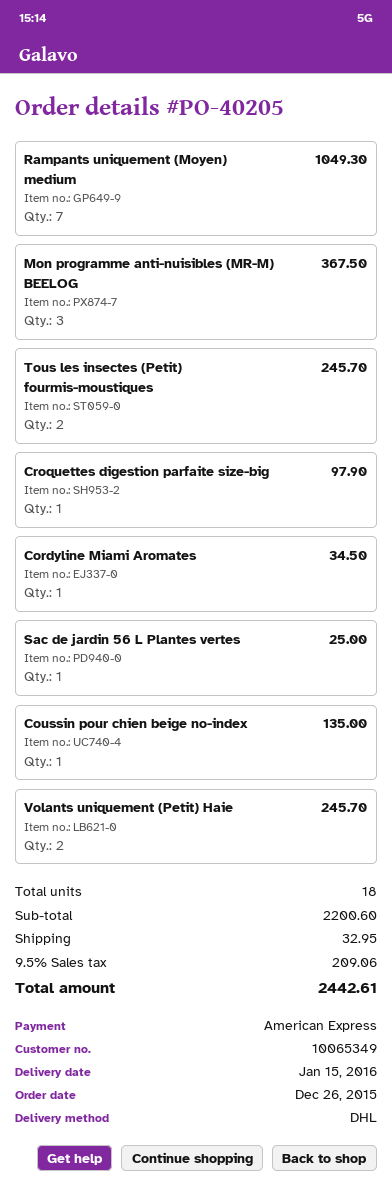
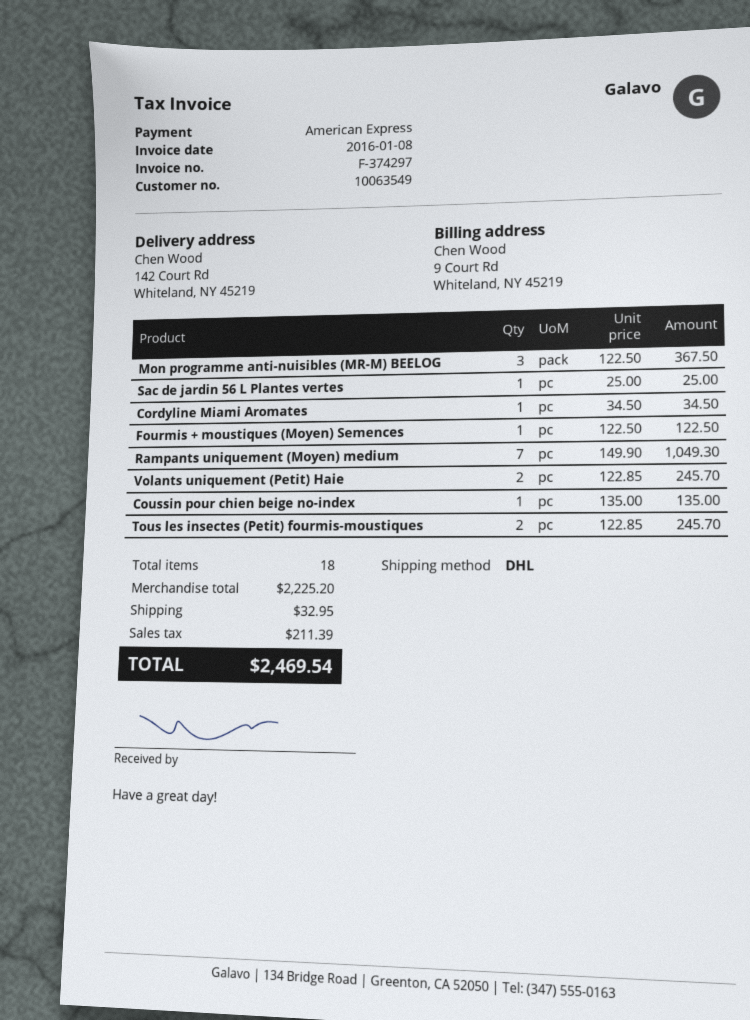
customer number: 10065349 -> 10063549
Croquettes digestion parfaite size-big: 1 for 97.90 -> none
Fourmis + moustiques (Moyen) Semences: none -> 1 for 122.50
subtotal: 2200.60 -> 2225.20
tax: 209.06 -> 211.39
total: 2442.61 -> 2469.54

